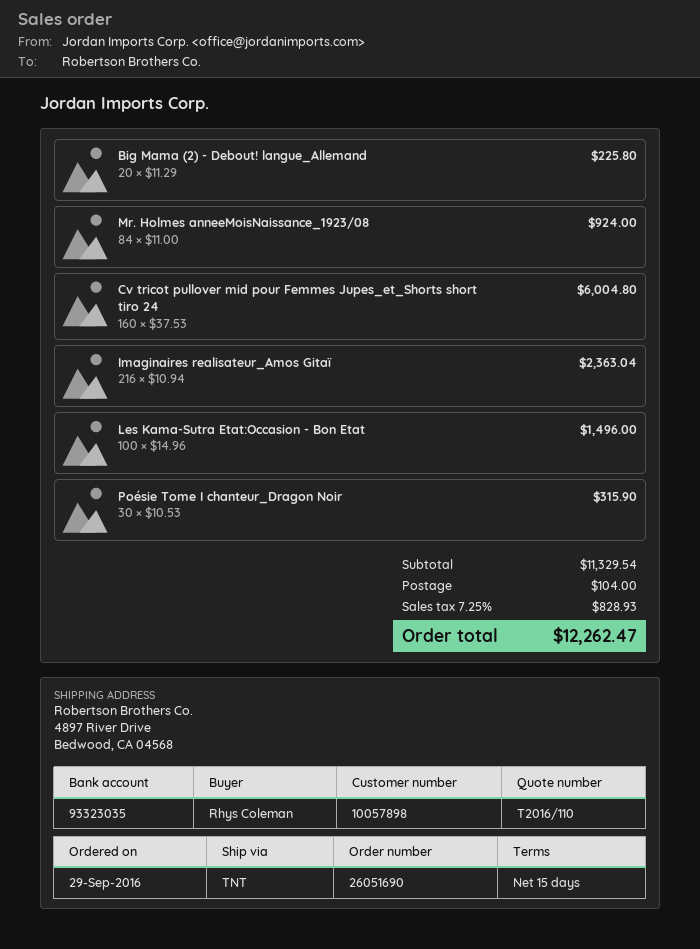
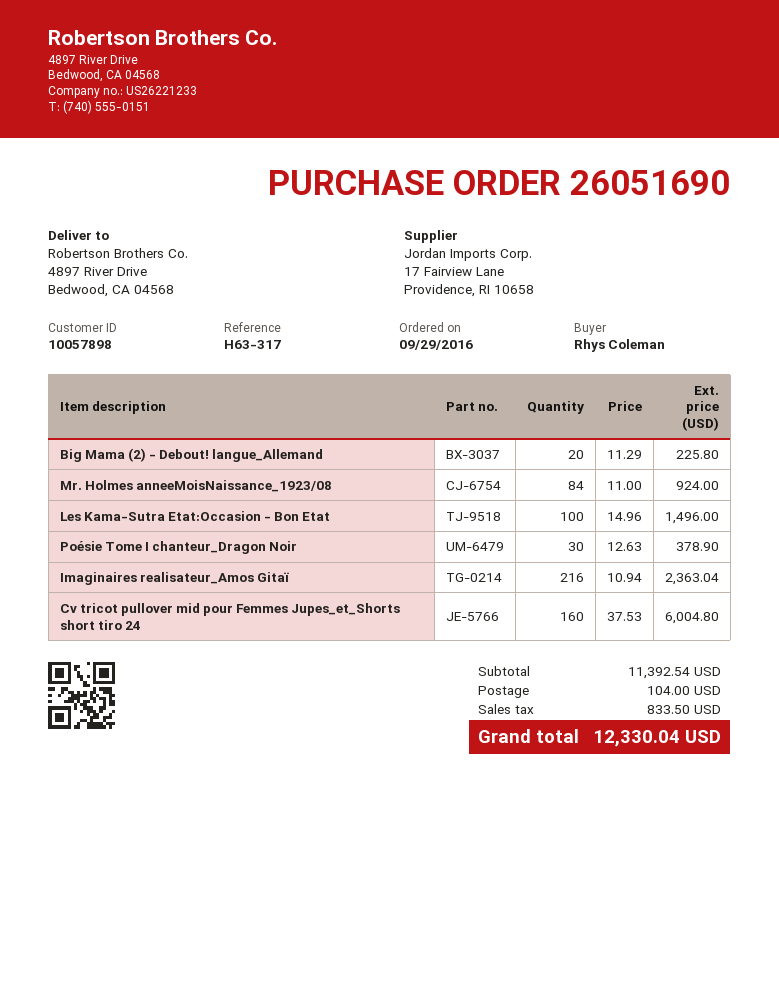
Poésie Tome I chanteur_Dragon Noir: 30 x 10.53 = 315.90 -> 30 x 12.63 = 378.90
subtotal: 11329.54 -> 11392.54
tax: 828.93 -> 833.50
total: 12262.47 -> 12330.04

